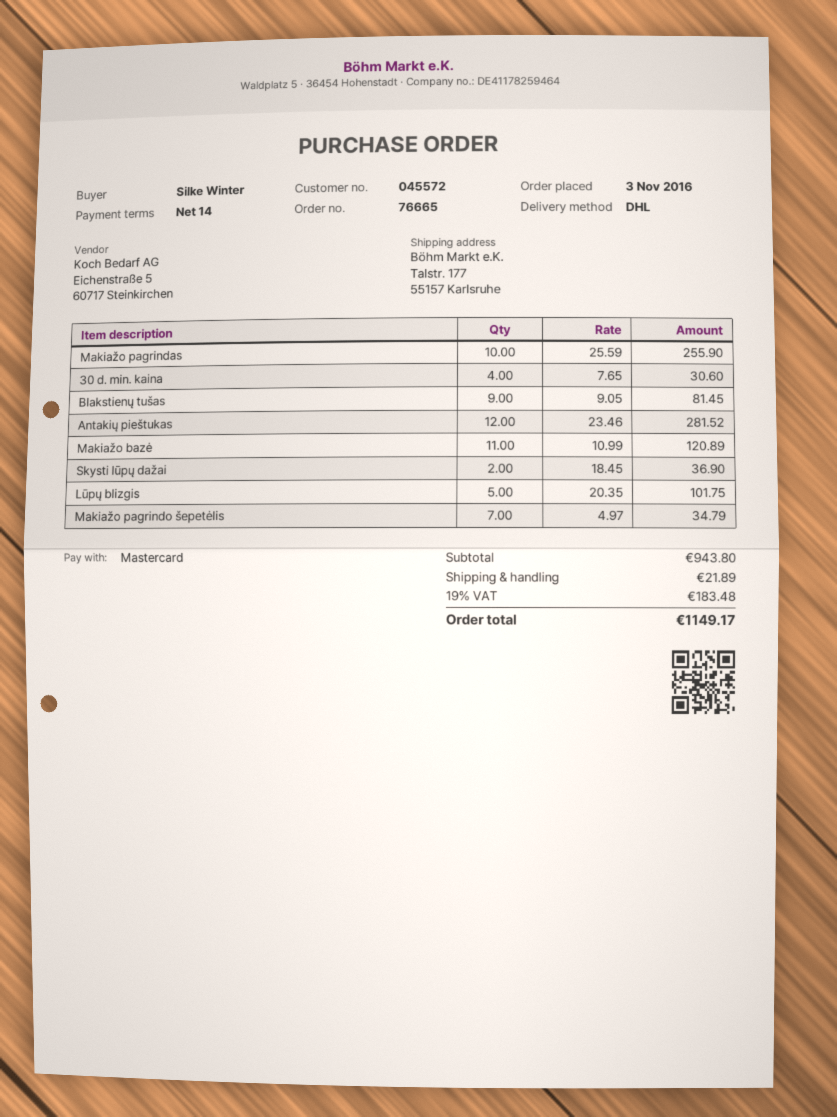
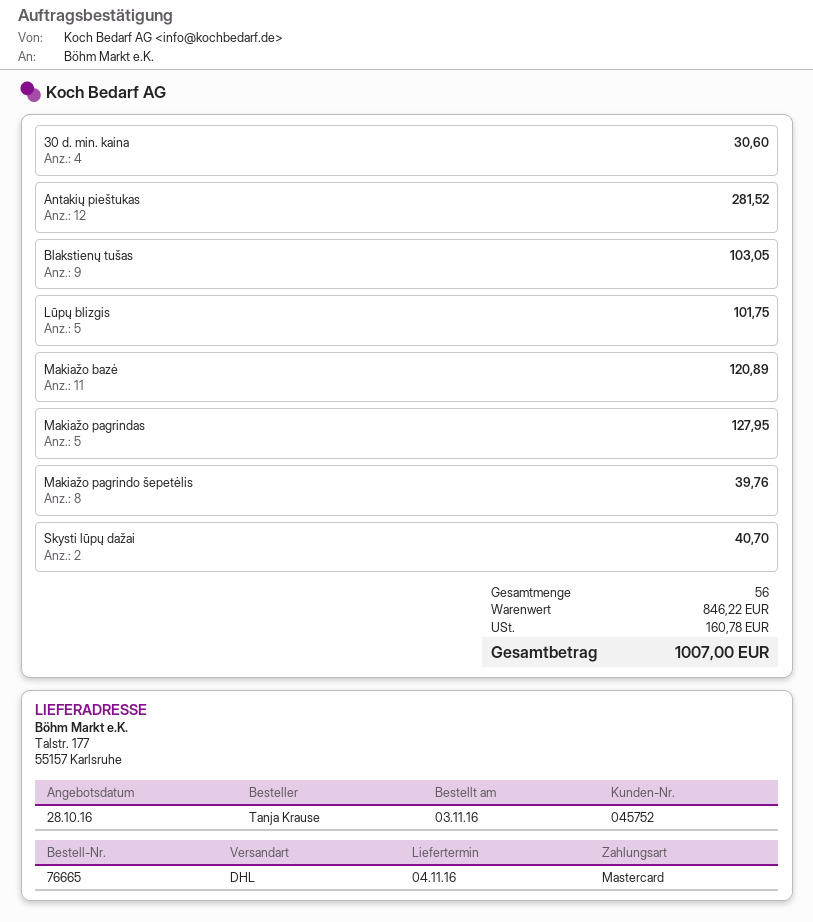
customer number: 045572 -> 045752
ordered by: Silke Winter -> Tanja Krause
Makiažo pagrindas: 10 for 255.90 -> 5 for 127.95
Blakstienų tušas: 9 for 81.45 -> 9 for 103.05
Skysti lūpų dažai: 2 for 36.90 -> 2 for 40.70
Makiažo pagrindo šepetėlis: 7 for 34.79 -> 8 for 39.76
subtotal: 943.80 -> 846.22
shipping: 21.89 -> none
tax: 183.48 -> 160.78
total: 1149.17 -> 1007.00

